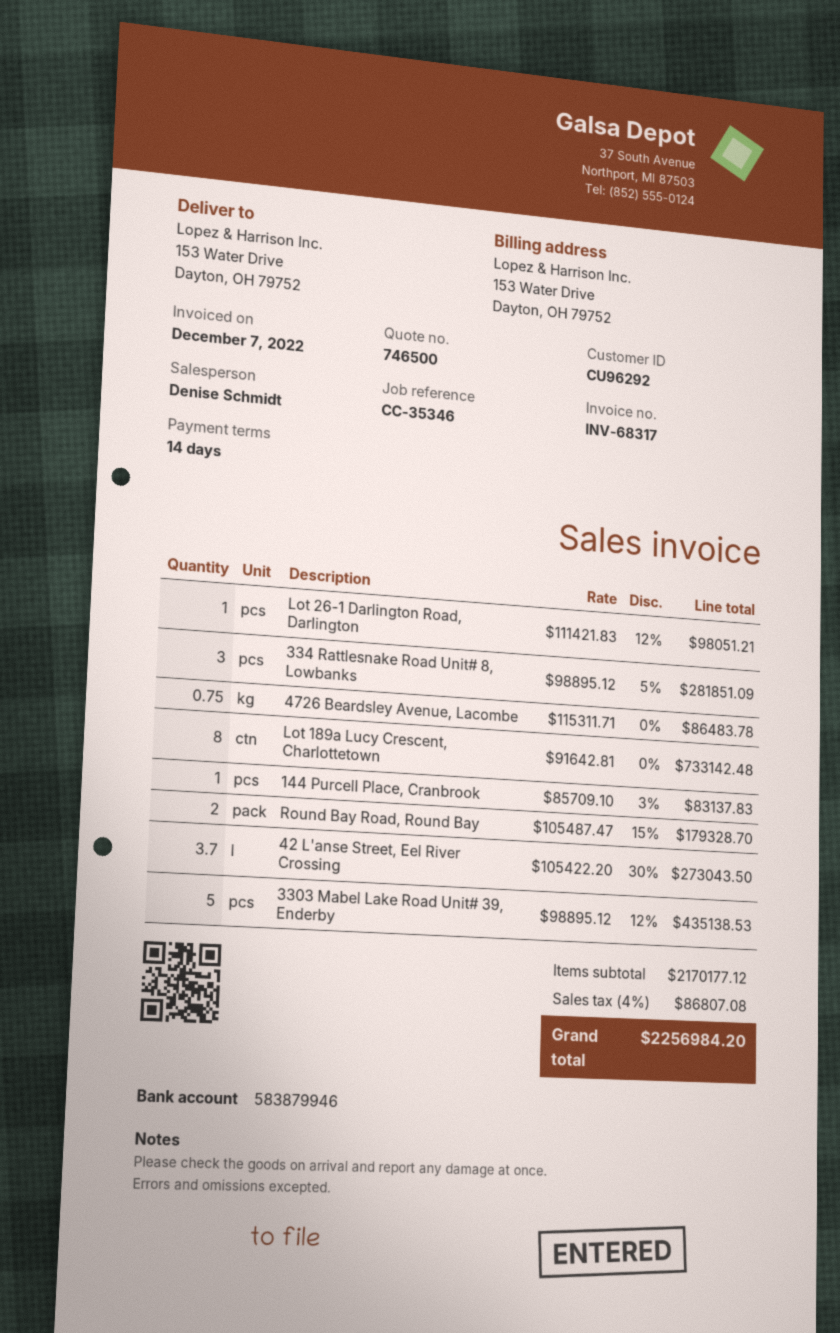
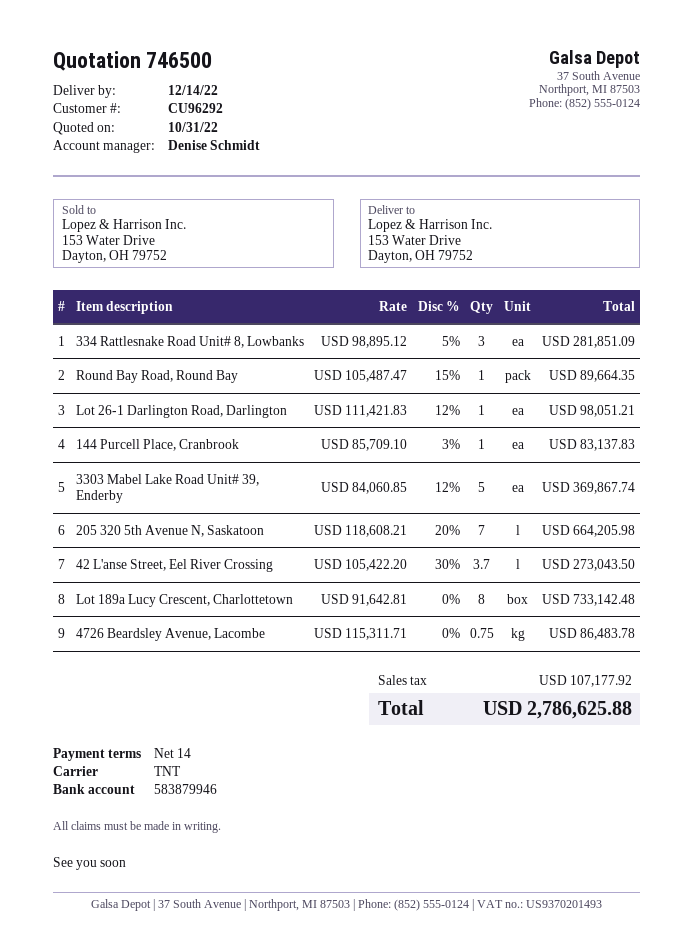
Round Bay Road, Round Bay: 2 x 105487.47 - 15% = 179328.70 -> 1 x 105487.47 - 15% = 89664.35
3303 Mabel Lake Road Unit# 39, Enderby: 5 x 98895.12 - 12% = 435138.53 -> 5 x 84060.85 - 12% = 369867.74
205 320 5th Avenue N, Saskatoon: none -> 7 x 118608.21 - 20% = 664205.98
tax: 86807.08 -> 107177.92
total: 2256984.20 -> 2786625.88

